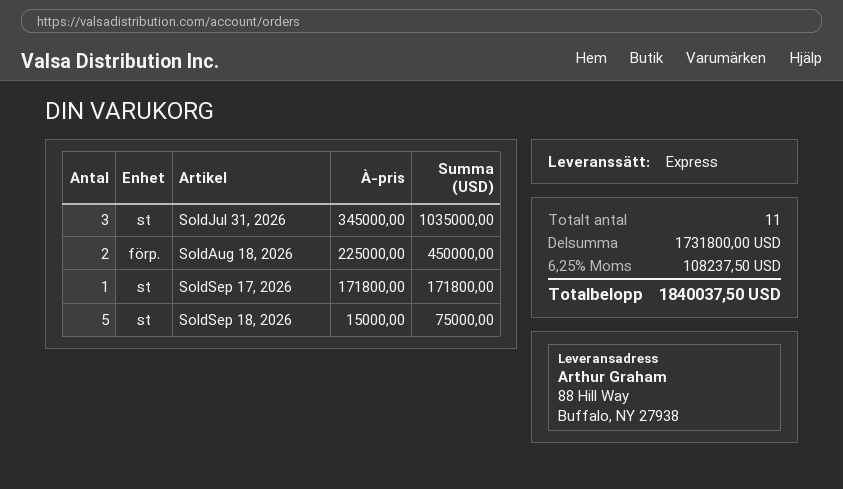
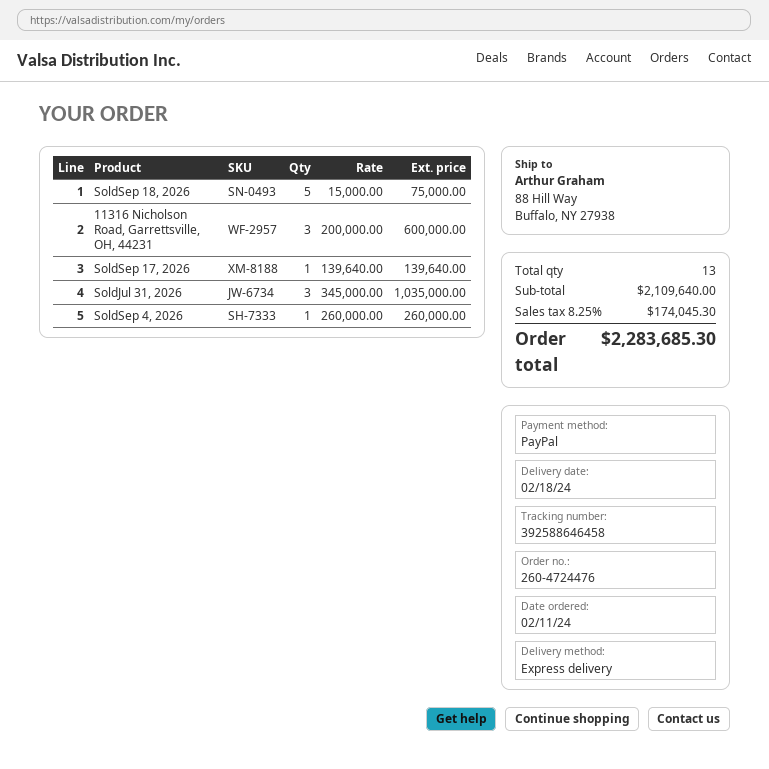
SoldAug 18, 2026: 2 x 225000.00 = 450000.00 -> none
SoldSep 17, 2026: 1 x 171800.00 = 171800.00 -> 1 x 139640.00 = 139640.00
11316 Nicholson Road, Garrettsville, OH, 44231: none -> 3 x 200000.00 = 600000.00
SoldSep 4, 2026: none -> 1 x 260000.00 = 260000.00
total quantity: 11 -> 13
subtotal: 1731800.00 -> 2109640.00
tax: 6.25% = 108237.50 -> 8.25% = 174045.30
total: 1840037.50 -> 2283685.30

